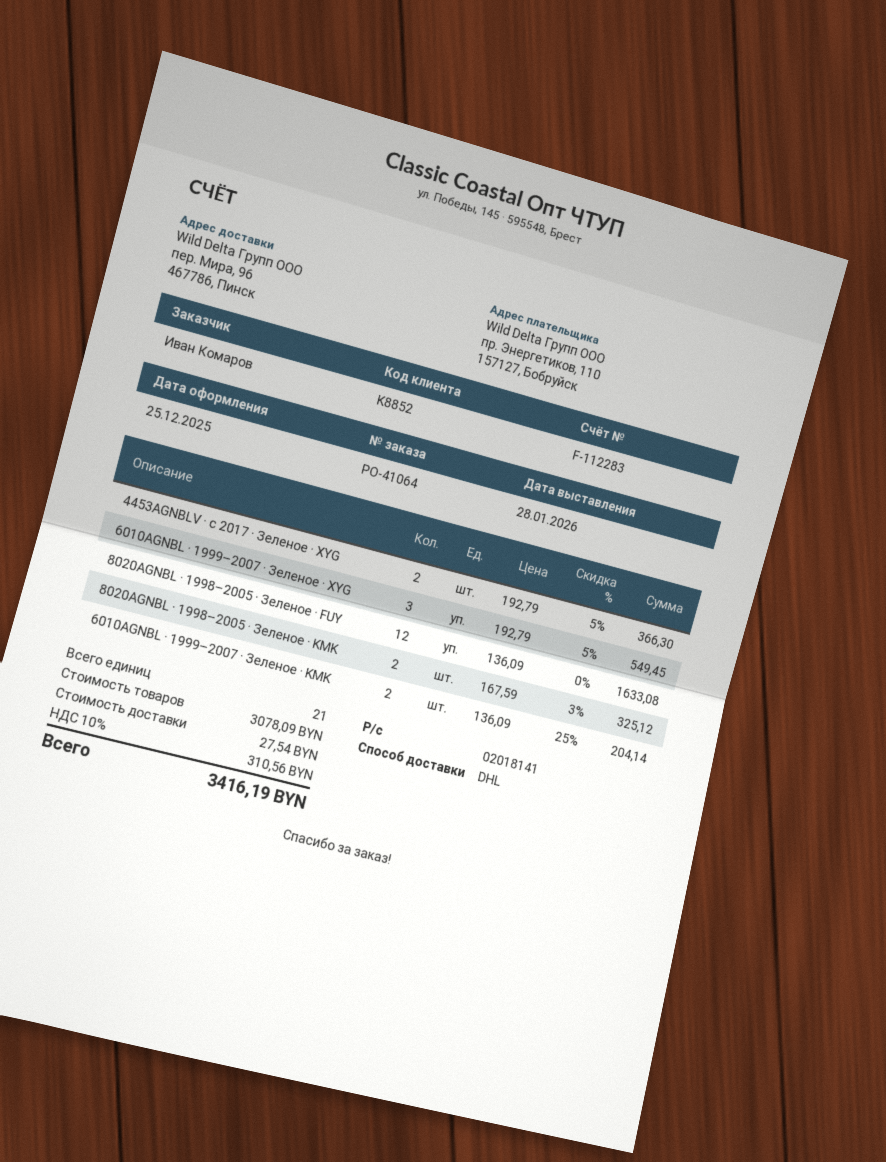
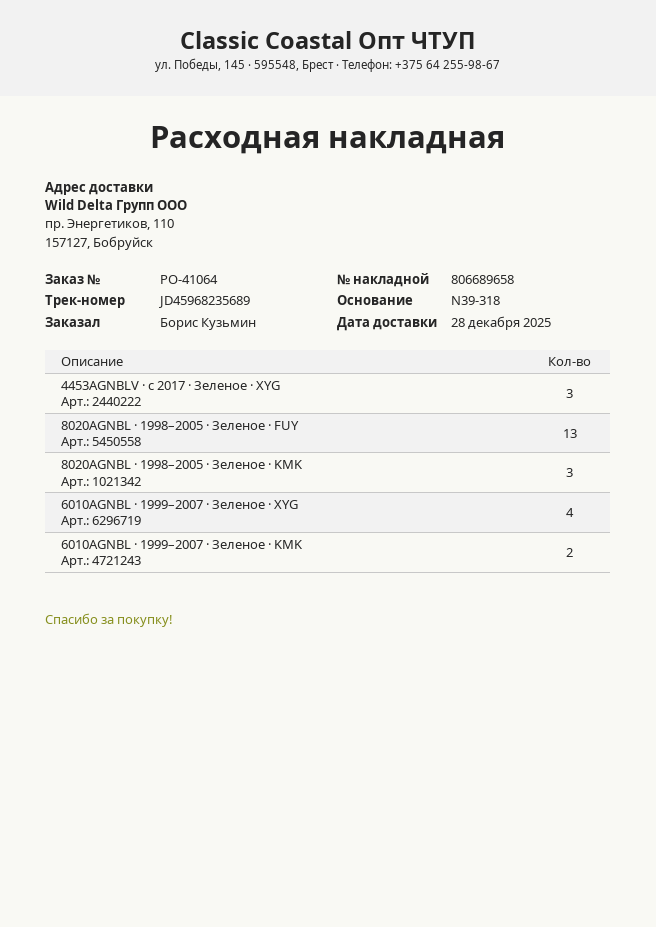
ordered by: Иван Комаров -> Борис Кузьмин
ship to: пер. Мира, 96, 467786, Пинск -> пр. Энергетиков, 110, 157127, Бобруйск
4453AGNBLV · с 2017 · Зеленое · XYG: 2 -> 3
6010AGNBL · 1999–2007 · Зеленое · XYG: 3 -> 4
8020AGNBL · 1998–2005 · Зеленое · FUY: 12 -> 13
8020AGNBL · 1998–2005 · Зеленое · KMK: 2 -> 3

